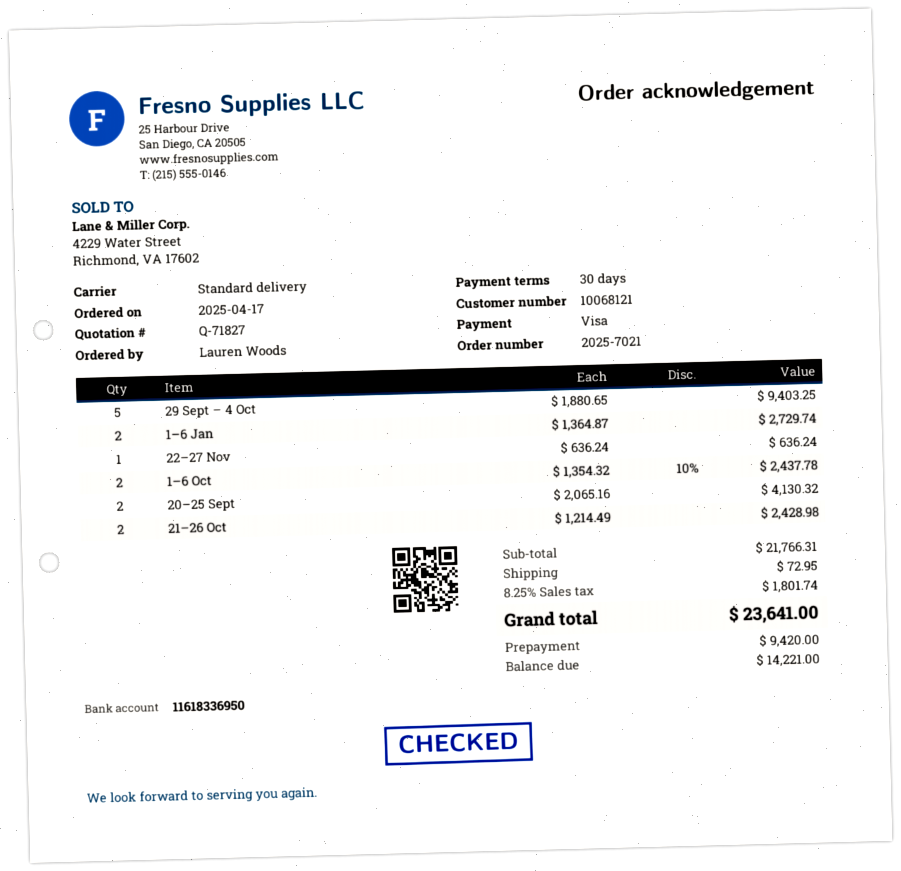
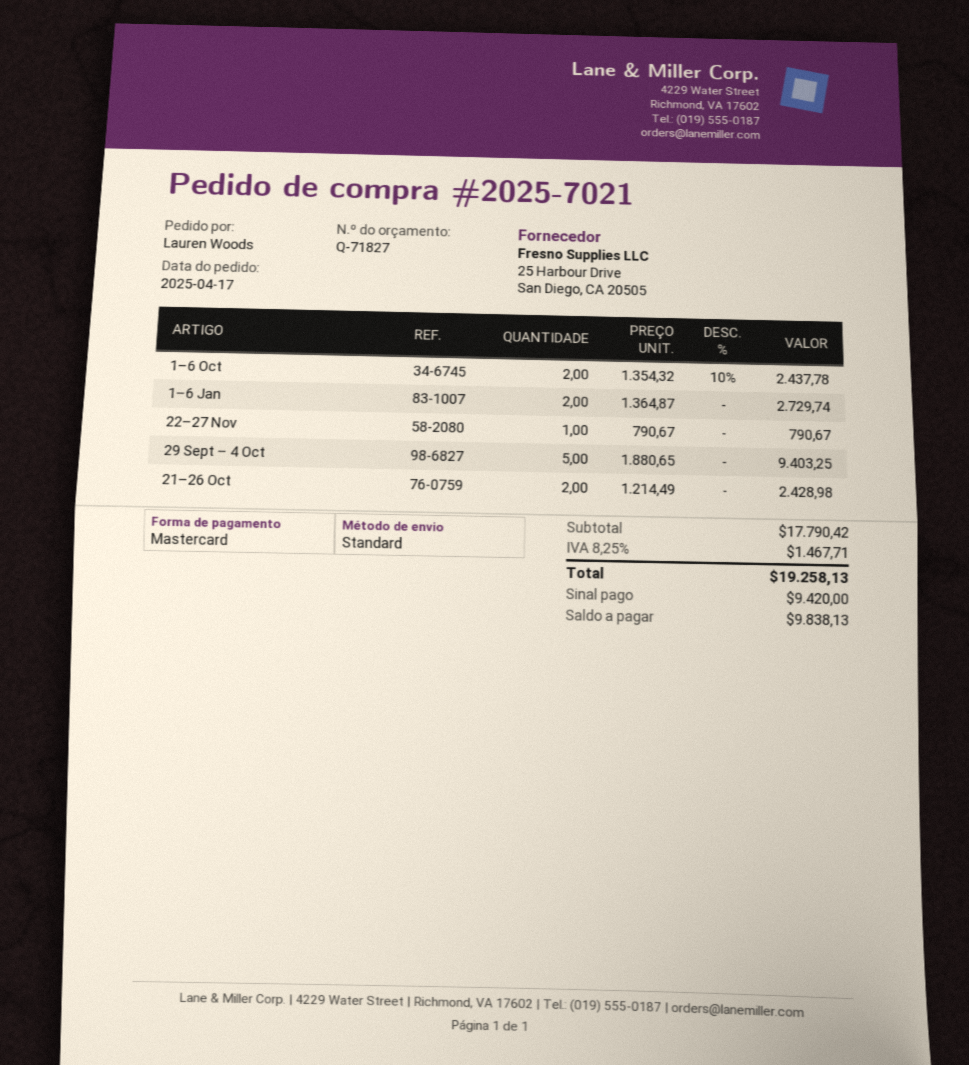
payment method: Visa -> Mastercard
22–27 Nov: 1 x 636.24 = 636.24 -> 1 x 790.67 = 790.67
20–25 Sept: 2 x 2065.16 = 4130.32 -> none
subtotal: 21766.31 -> 17790.42
shipping: 72.95 -> none
tax: 8.25% = 1801.74 -> 8.25% = 1467.71
total: 23641.00 -> 19258.13
balance: 14221.00 -> 9838.13

